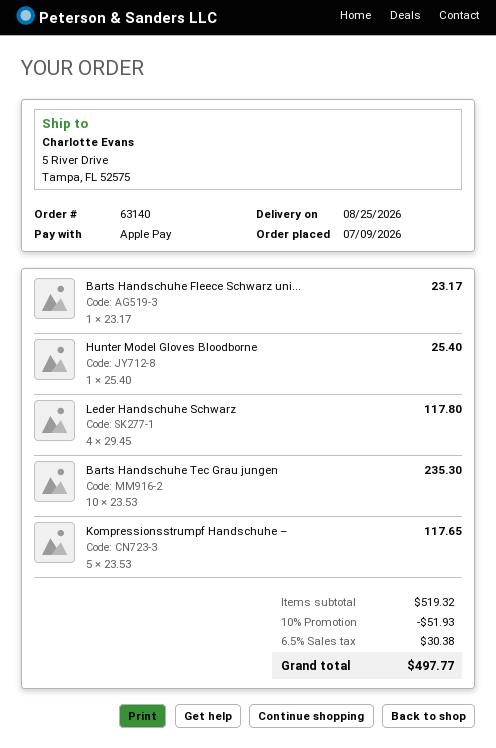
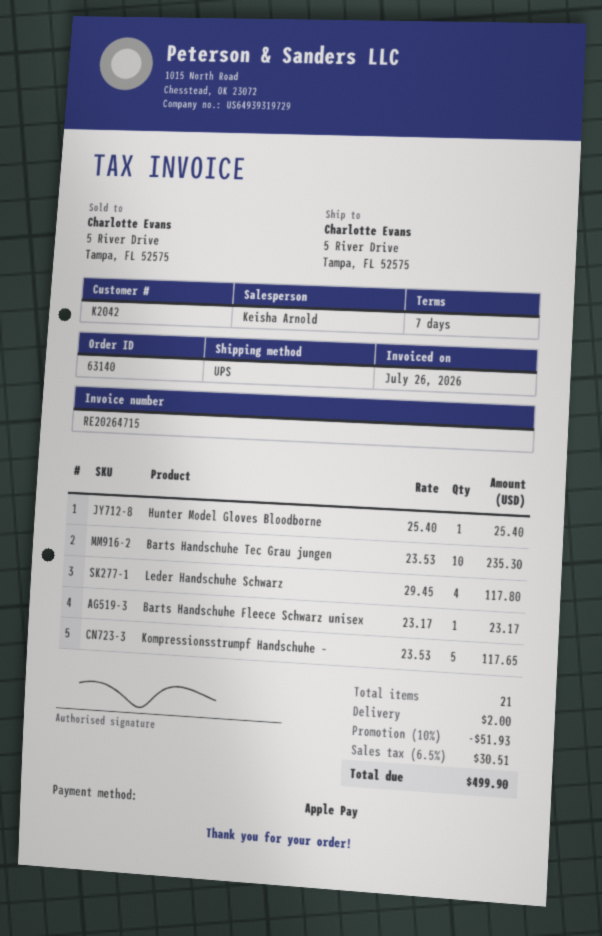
shipping: none -> 2.00
tax: 6.5% = 30.38 -> 6.5% = 30.51
total: 497.77 -> 499.90

